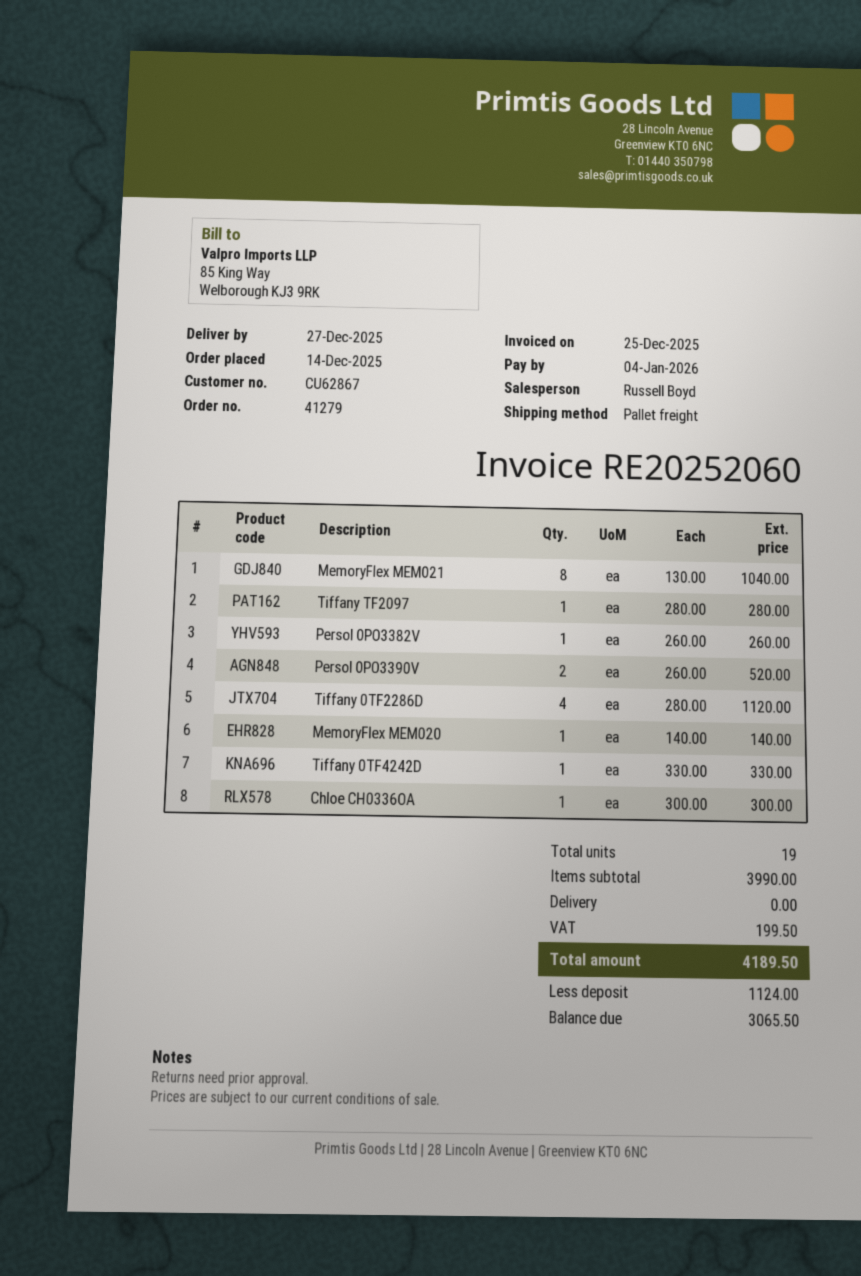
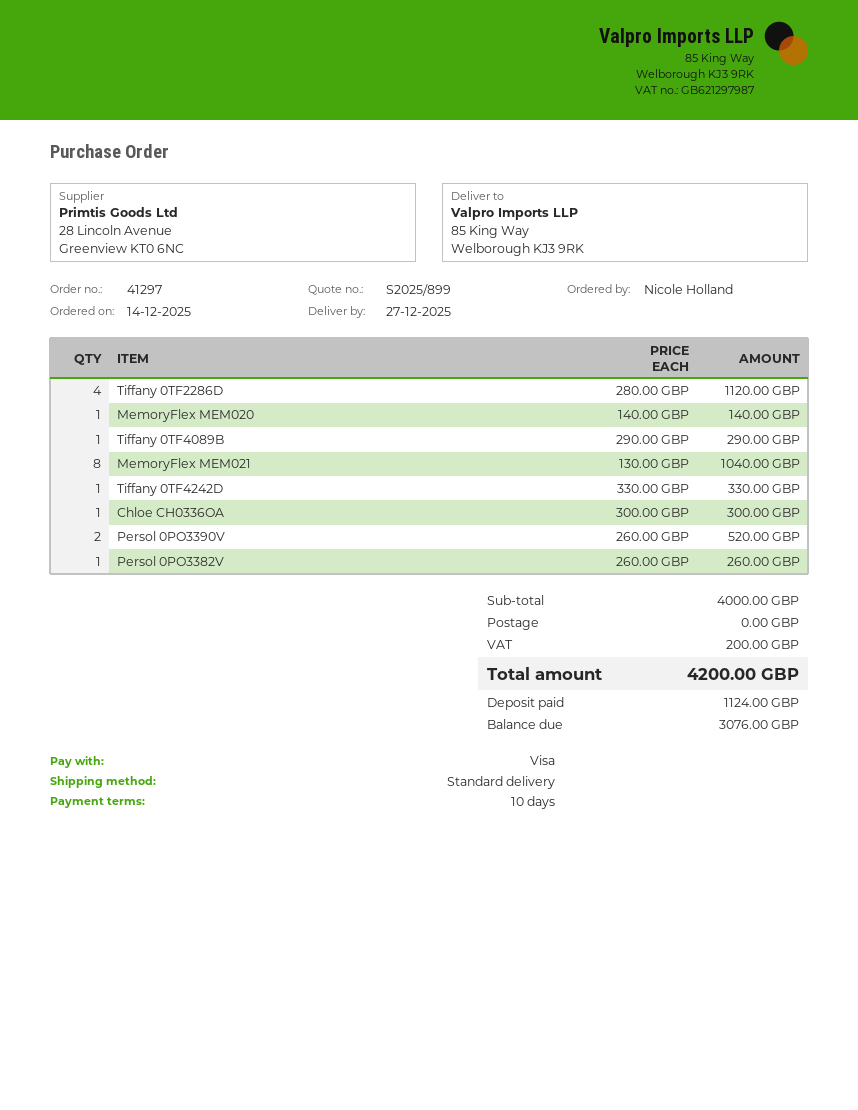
order number: 41279 -> 41297
shipping method: pallet freight -> standard
Tiffany TF2097: 1 x 280.00 = 280.00 -> none
Tiffany 0TF4089B: none -> 1 x 290.00 = 290.00
subtotal: 3990.00 -> 4000.00
tax: 199.50 -> 200.00
total: 4189.50 -> 4200.00
balance: 3065.50 -> 3076.00

